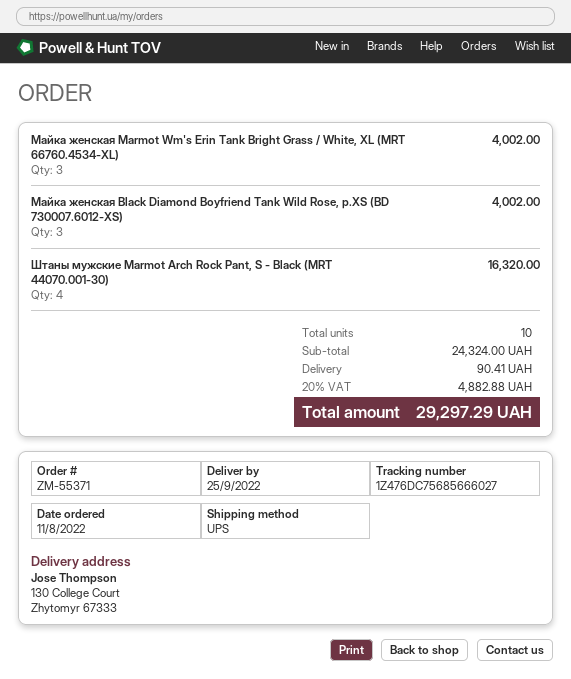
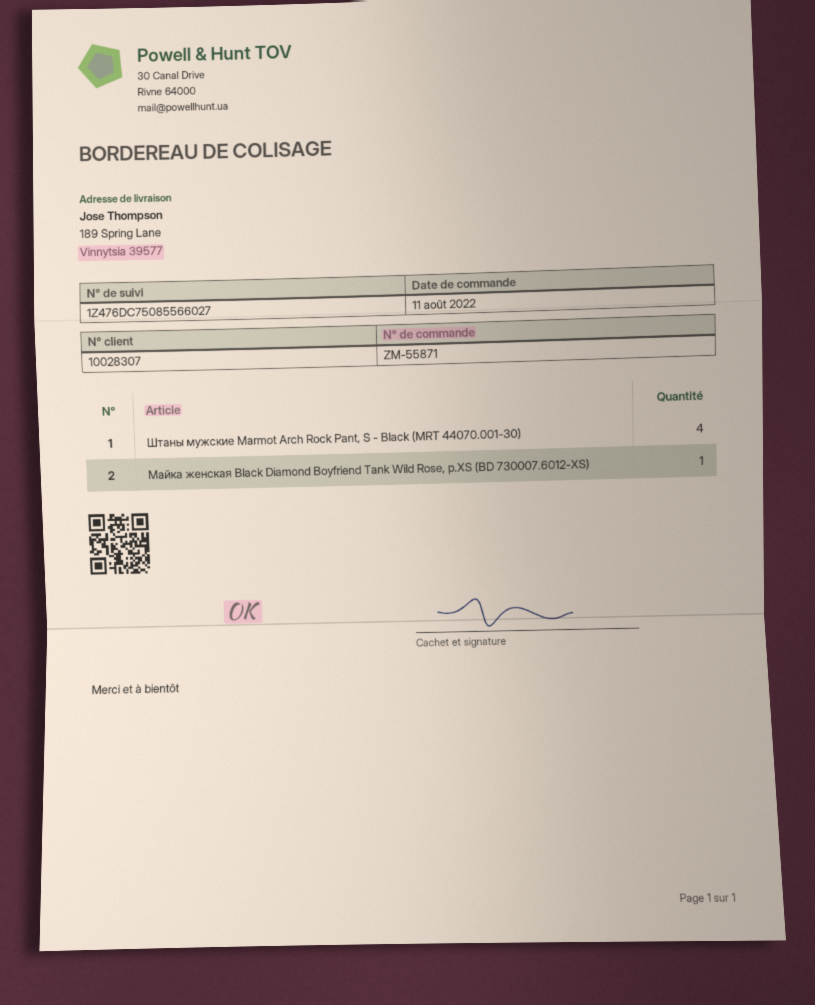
order number: ZM-55371 -> ZM-55871
tracking number: 1Z476DC75685666027 -> 1Z476DC75085566027
ship to: 130 College Court, Zhytomyr 67333 -> 189 Spring Lane, Vinnytsia 39577
Майка женская Marmot Wm's Erin Tank Bright Grass / White, XL (MRT 66760.4534-XL): 3 -> none
Майка женская Black Diamond Boyfriend Tank Wild Rose, р.XS (BD 730007.6012-XS): 3 -> 1

